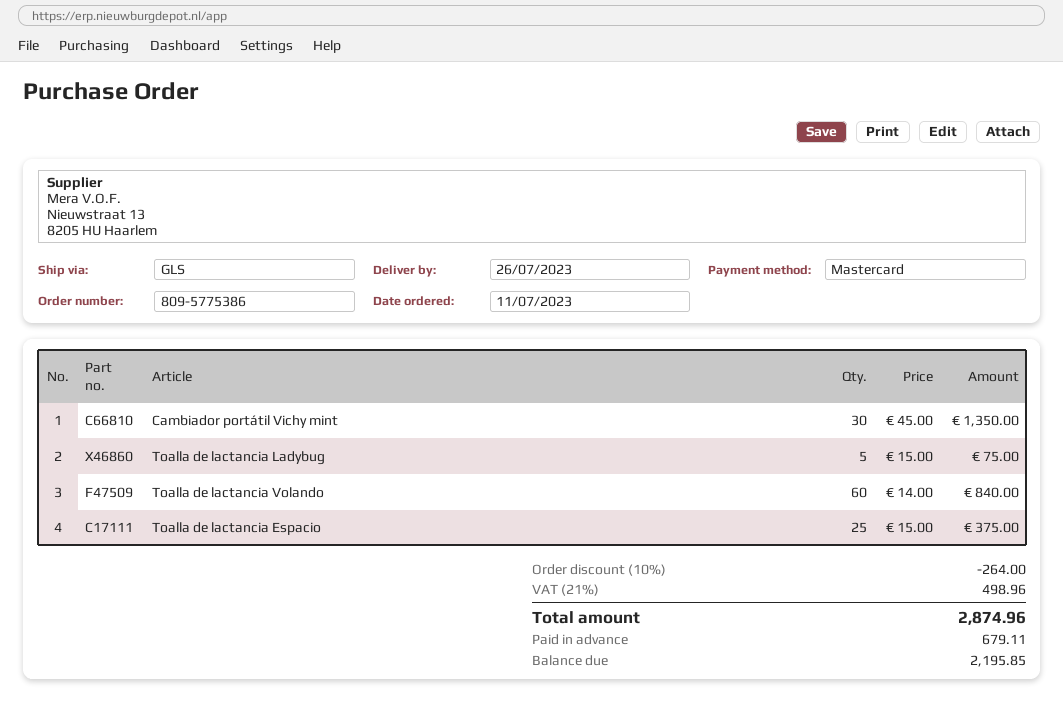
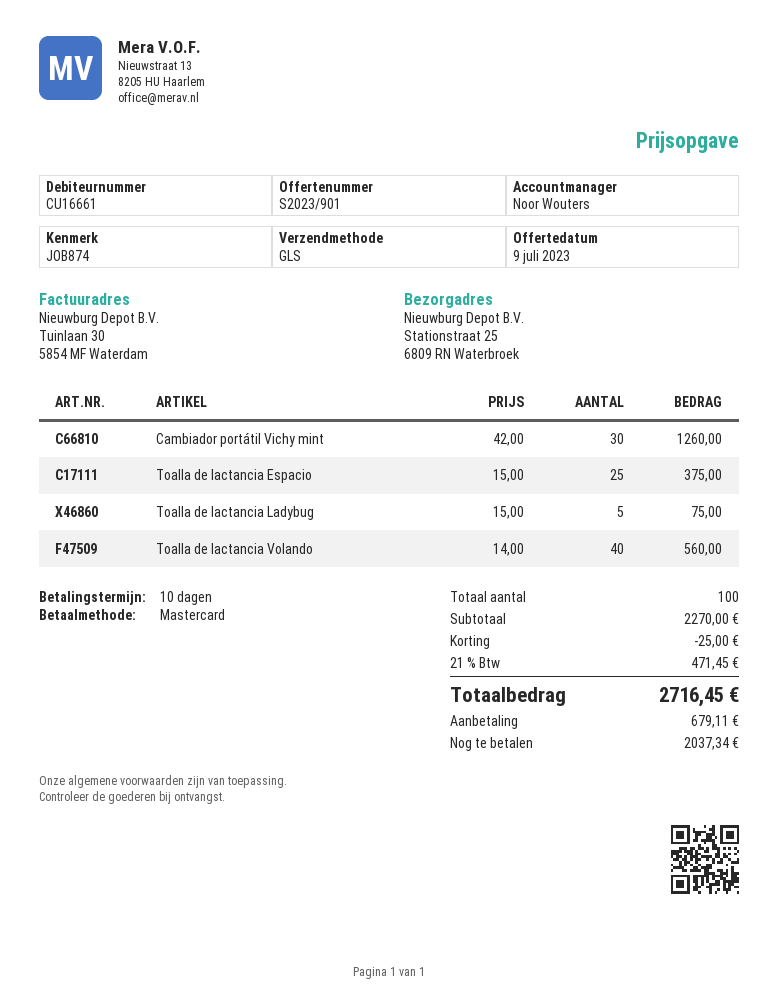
Cambiador portátil Vichy mint: 30 x 45.00 = 1350.00 -> 30 x 42.00 = 1260.00
Toalla de lactancia Volando: 60 x 14.00 = 840.00 -> 40 x 14.00 = 560.00
discount: 264.00 -> 25.00
tax: 21% = 498.96 -> 21% = 471.45
total: 2874.96 -> 2716.45
balance: 2195.85 -> 2037.34

